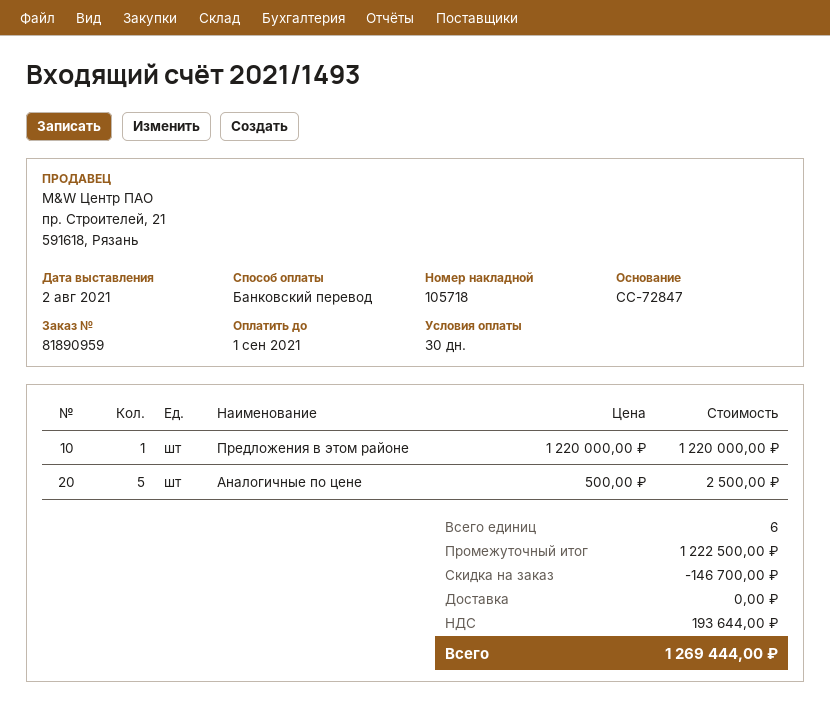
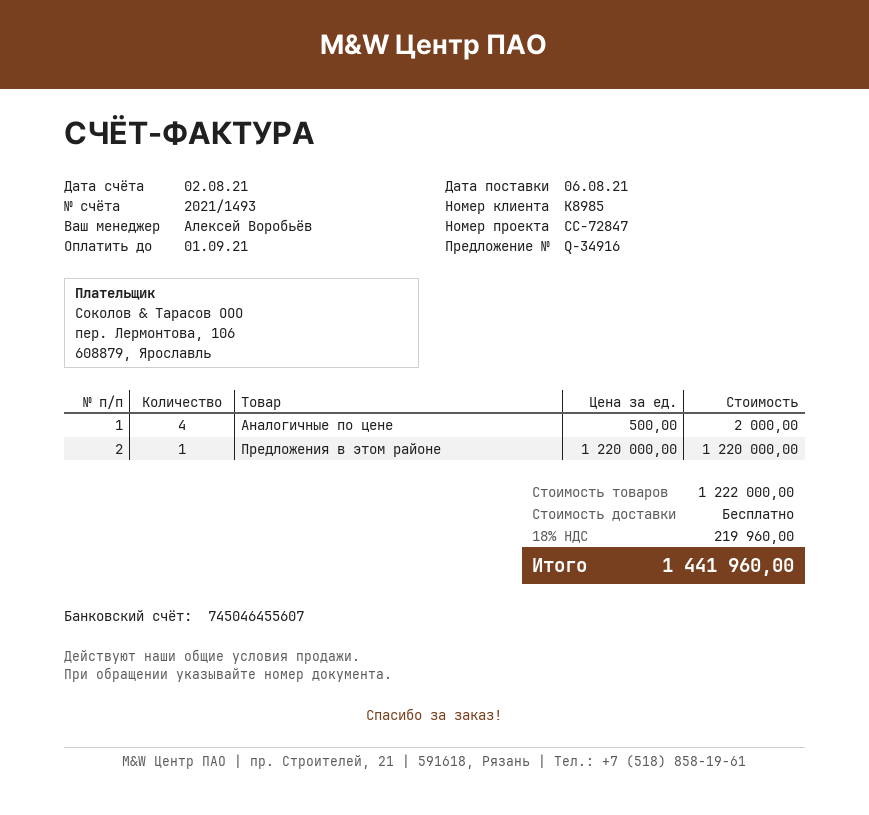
Аналогичные по цене: 5 x 500.00 = 2500.00 -> 4 x 500.00 = 2000.00
subtotal: 1222500.00 -> 1222000.00
discount: 146700.00 -> none
tax: 193644.00 -> 219960.00
total: 1269444.00 -> 1441960.00

